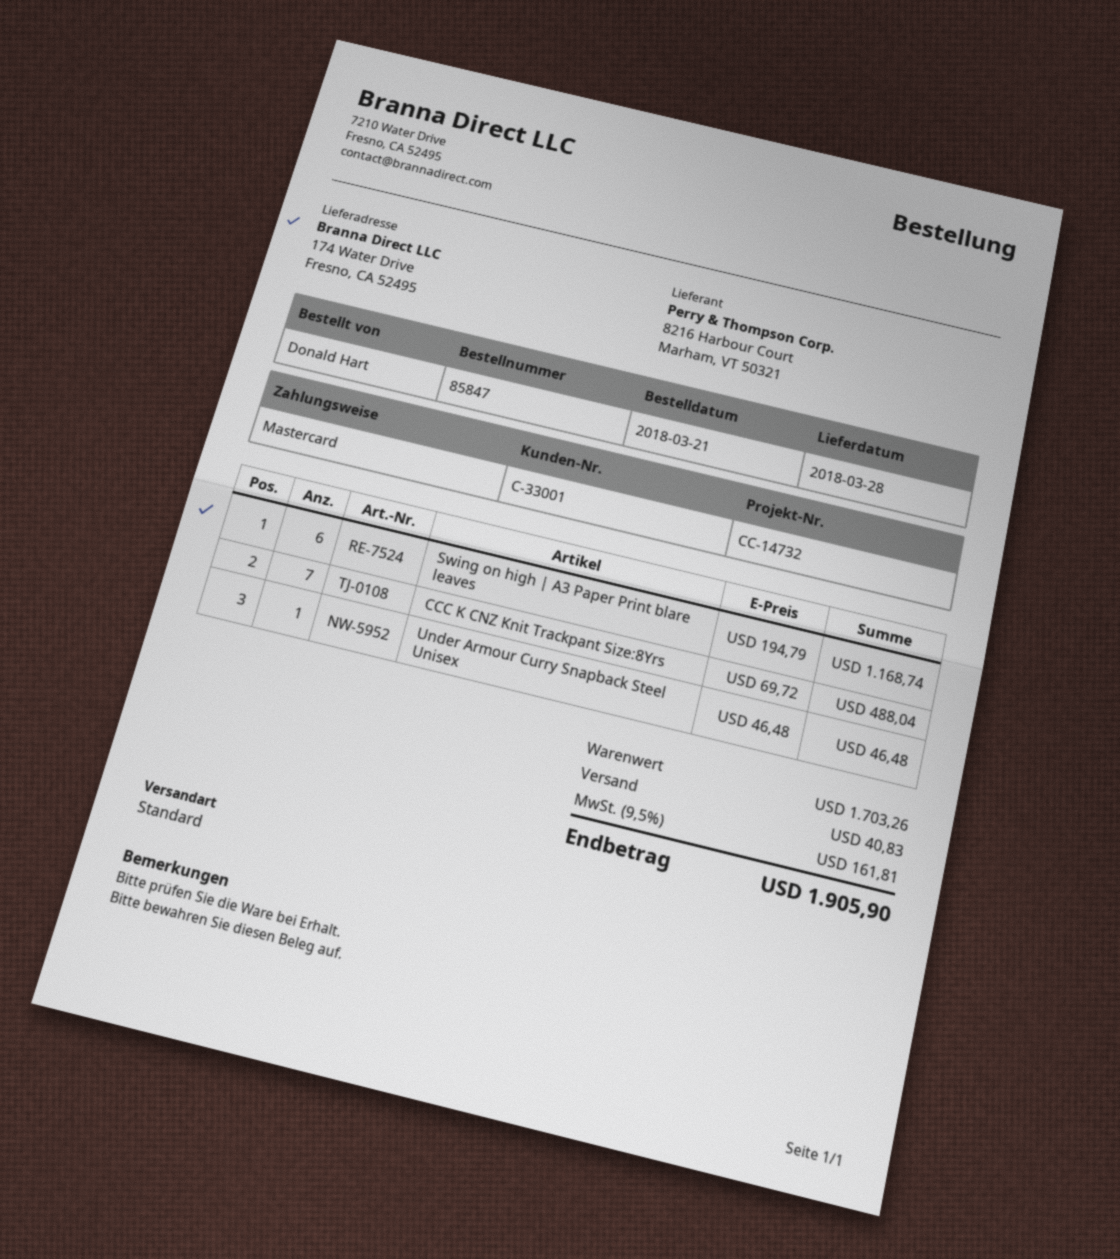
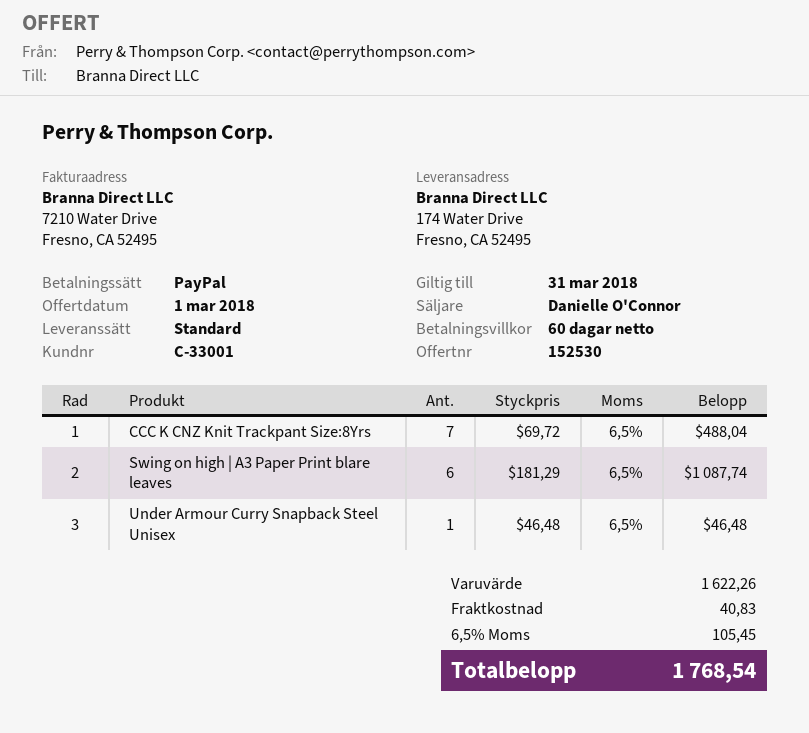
payment method: Mastercard -> PayPal
Swing on high | A3 Paper Print blare leaves: 6 x 194.79 = 1168.74 -> 6 x 181.29 = 1087.74
subtotal: 1703.26 -> 1622.26
tax: 9.5% = 161.81 -> 6.5% = 105.45
total: 1905.90 -> 1768.54

